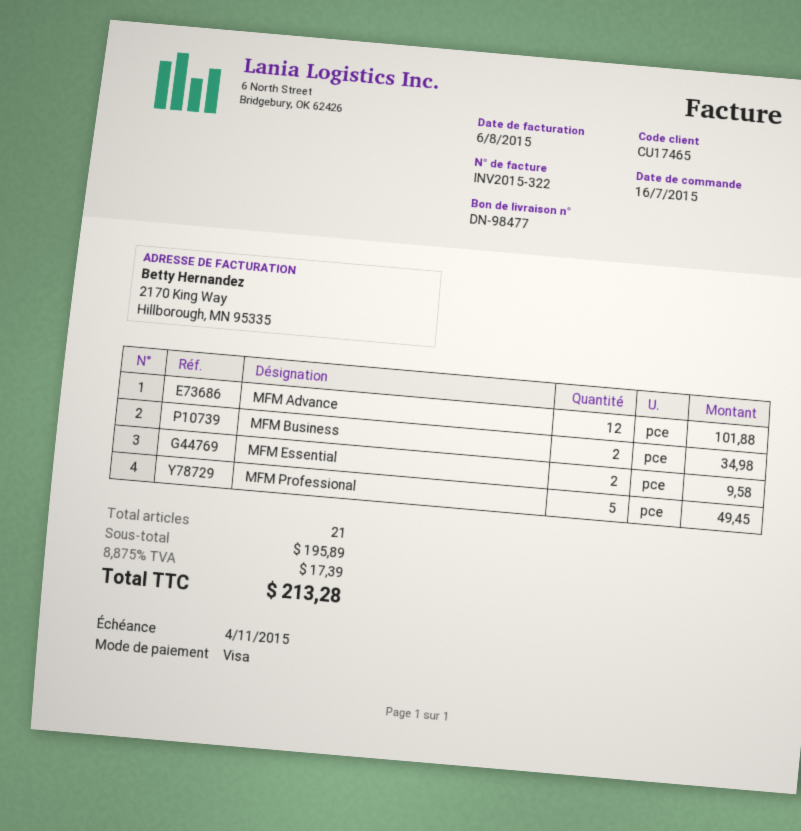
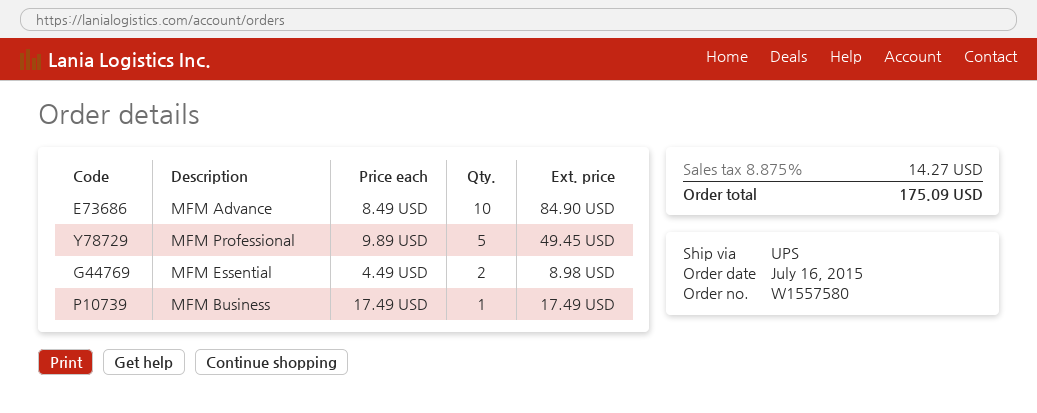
MFM Advance: 12 for 101.88 -> 10 for 84.90
MFM Business: 2 for 34.98 -> 1 for 17.49
MFM Essential: 2 for 9.58 -> 2 for 8.98
tax: 8.875% = 17.39 -> 8.875% = 14.27
total: 213.28 -> 175.09

